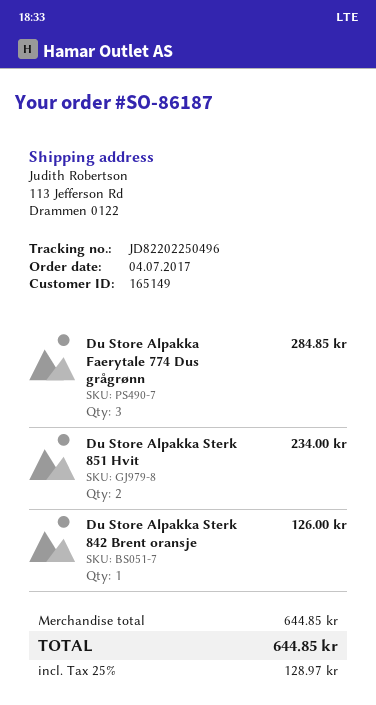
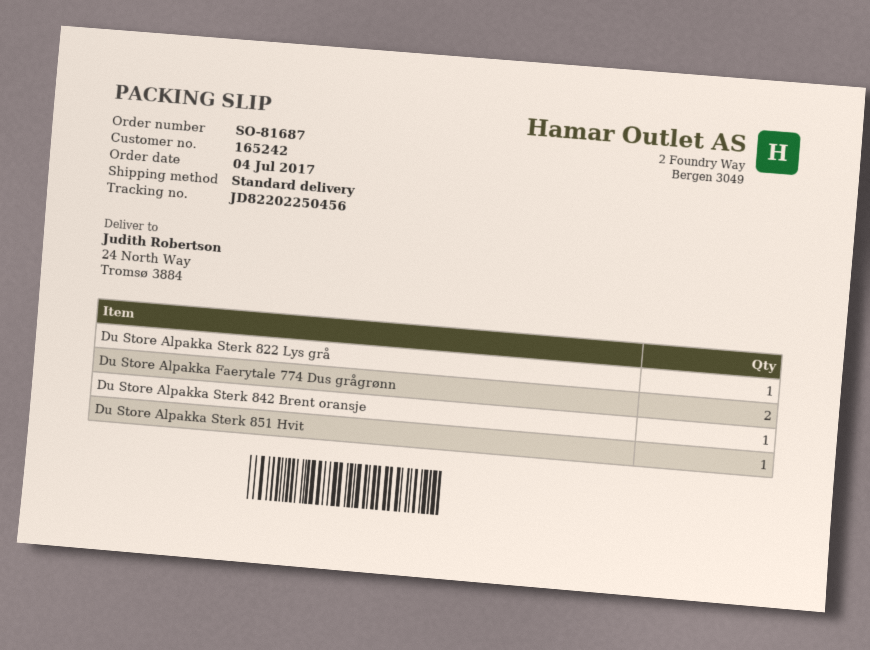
order number: SO-86187 -> SO-81687
customer number: 165149 -> 165242
tracking number: JD82202250496 -> JD82202250456
ship to: 113 Jefferson Rd, Drammen 0122 -> 24 North Way, Tromsø 3884
Du Store Alpakka Faerytale 774 Dus grågrønn: 3 -> 2
Du Store Alpakka Sterk 851 Hvit: 2 -> 1
Du Store Alpakka Sterk 822 Lys grå: none -> 1

